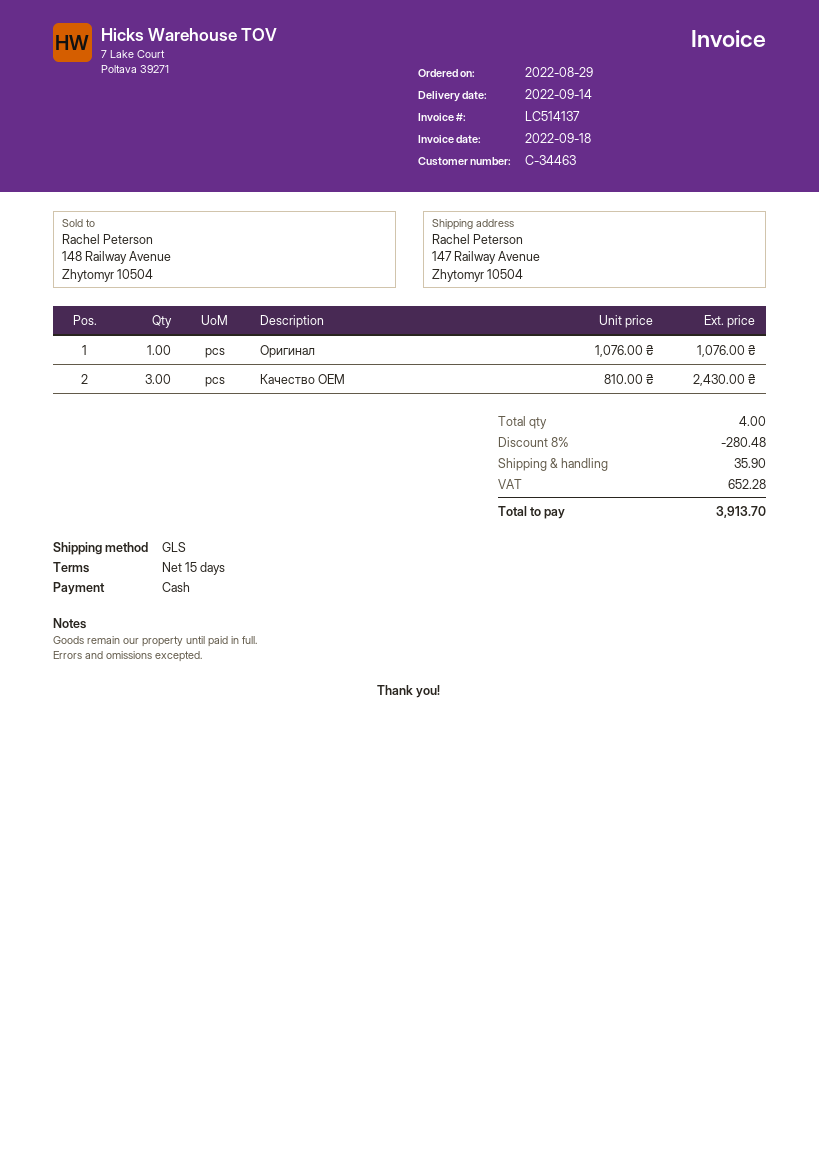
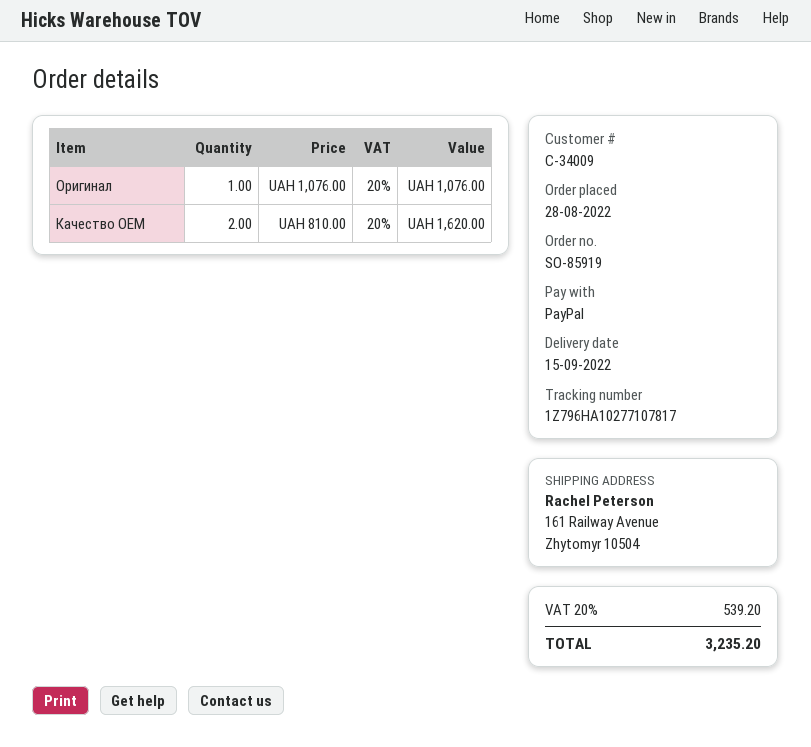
order date: 2022-08-29 -> 2022-08-28
delivery date: 2022-09-14 -> 2022-09-15
customer number: C-34463 -> C-34009
payment method: cash -> PayPal
ship to: 147 Railway Avenue, Zhytomyr 10504 -> 161 Railway Avenue, Zhytomyr 10504
Качество OEM: 3 x 810.00 = 2430.00 -> 2 x 810.00 = 1620.00
discount: 8% = 280.48 -> none
shipping: 35.90 -> none
tax: 652.28 -> 539.20
total: 3913.70 -> 3235.20

